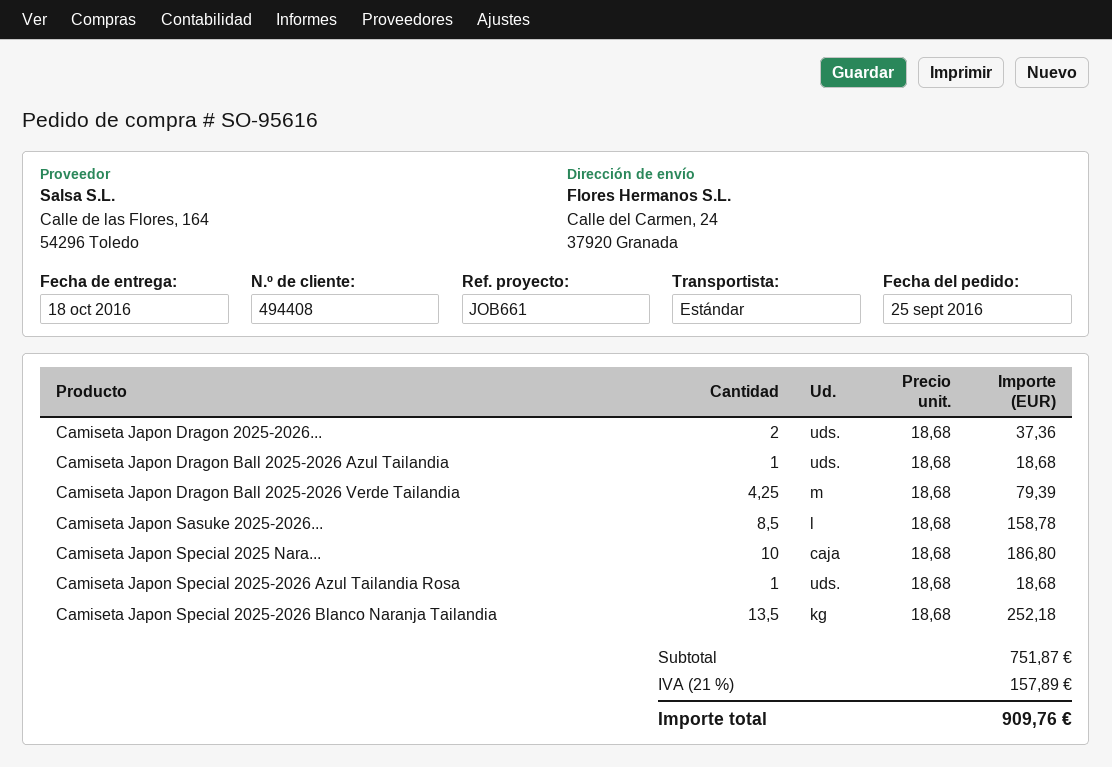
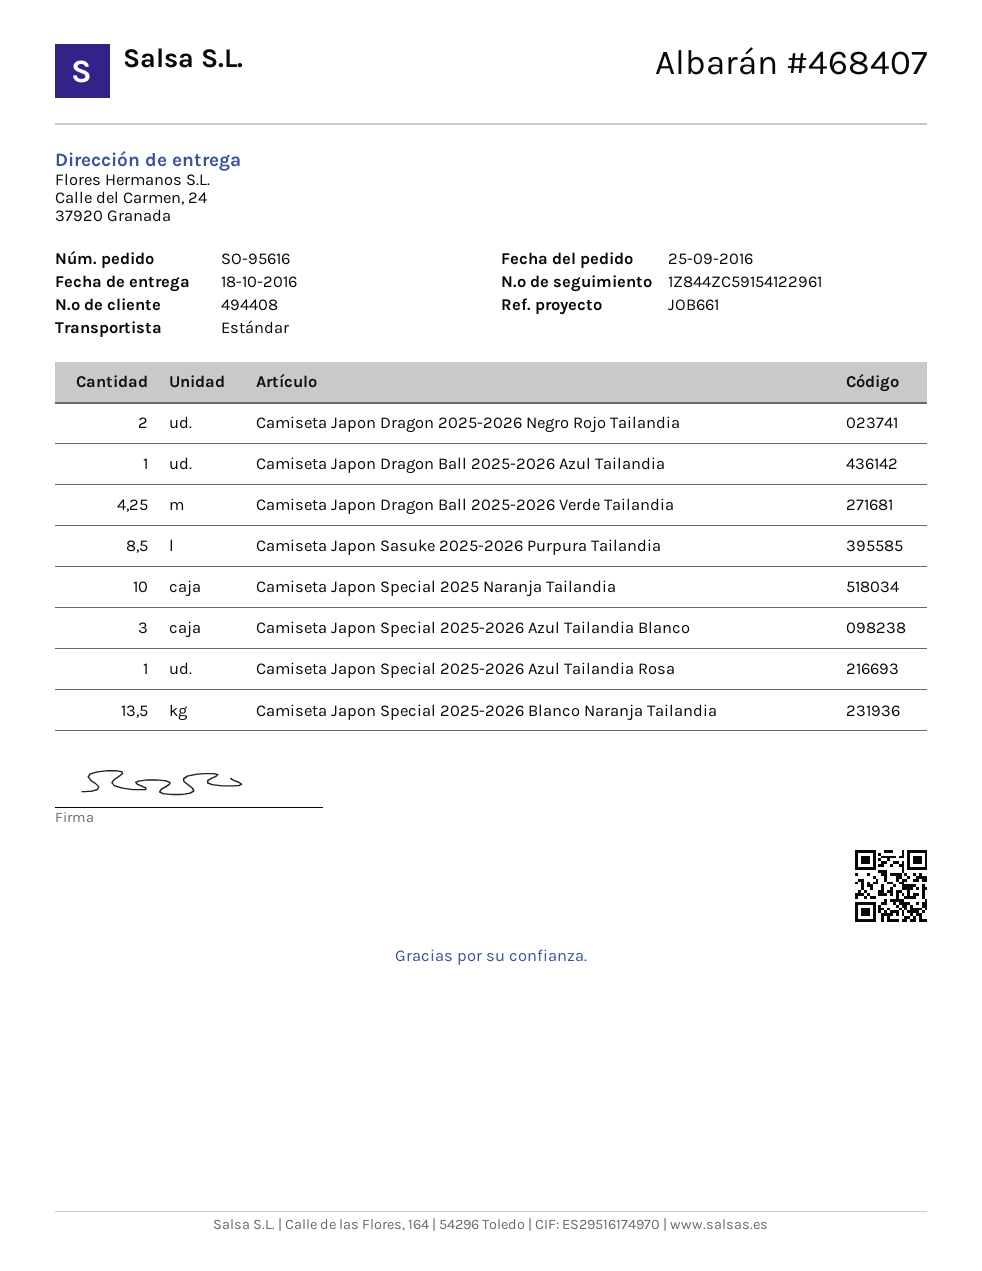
Camiseta Japon Special 2025-2026 Azul Tailandia Blanco: none -> 3

